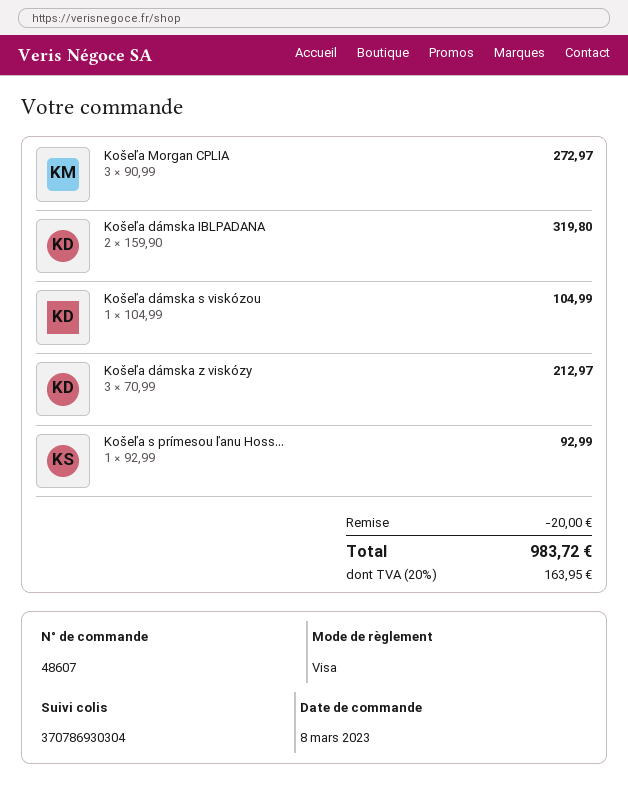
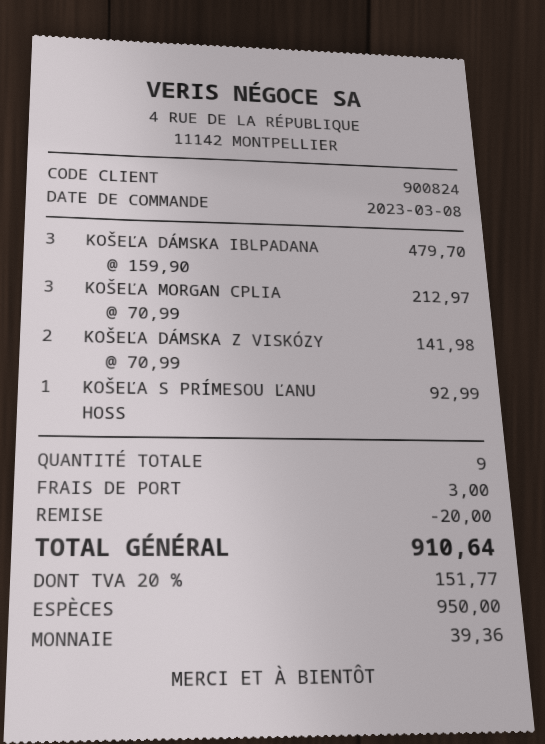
payment method: Visa -> cash
Košeľa Morgan CPLIA: 3 x 90.99 = 272.97 -> 3 x 70.99 = 212.97
Košeľa dámska IBLPADANA: 2 x 159.90 = 319.80 -> 3 x 159.90 = 479.70
Košeľa dámska s viskózou: 1 x 104.99 = 104.99 -> none
Košeľa dámska z viskózy: 3 x 70.99 = 212.97 -> 2 x 70.99 = 141.98
shipping: none -> 3.00
tax: 20% = 163.95 -> 20% = 151.77
total: 983.72 -> 910.64

